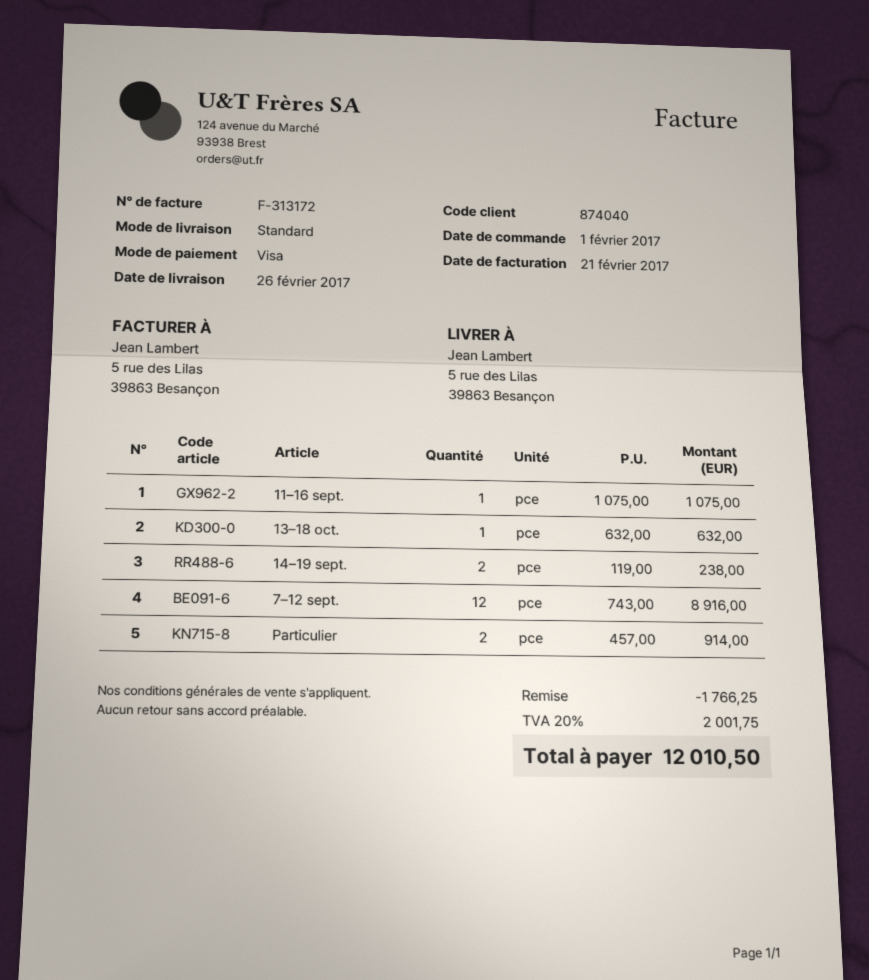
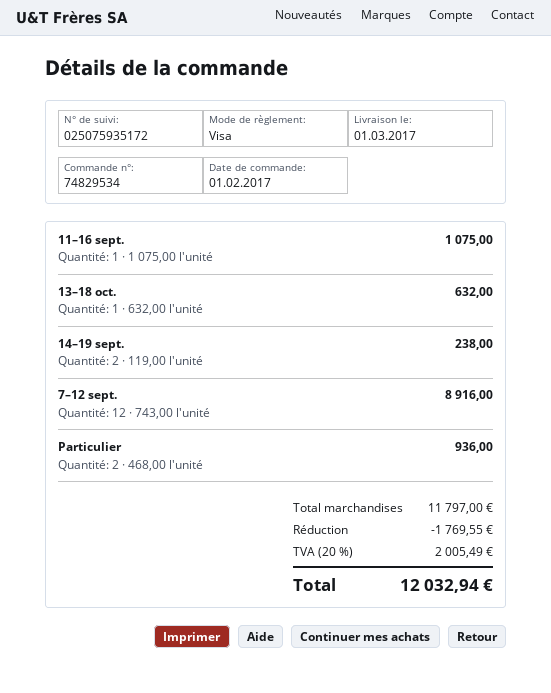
delivery date: 2017-02-26 -> 2017-03-01
Particulier: 2 x 457.00 = 914.00 -> 2 x 468.00 = 936.00
discount: 1766.25 -> 1769.55
tax: 20% = 2001.75 -> 20% = 2005.49
total: 12010.50 -> 12032.94

